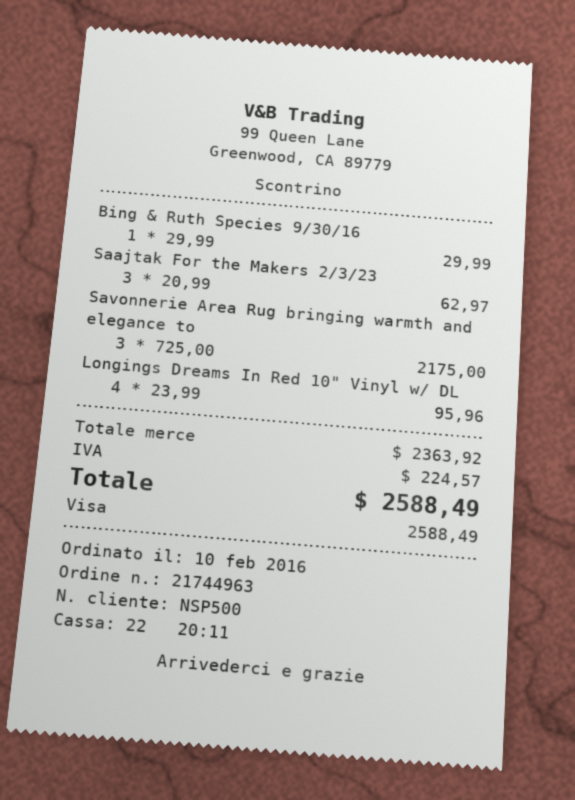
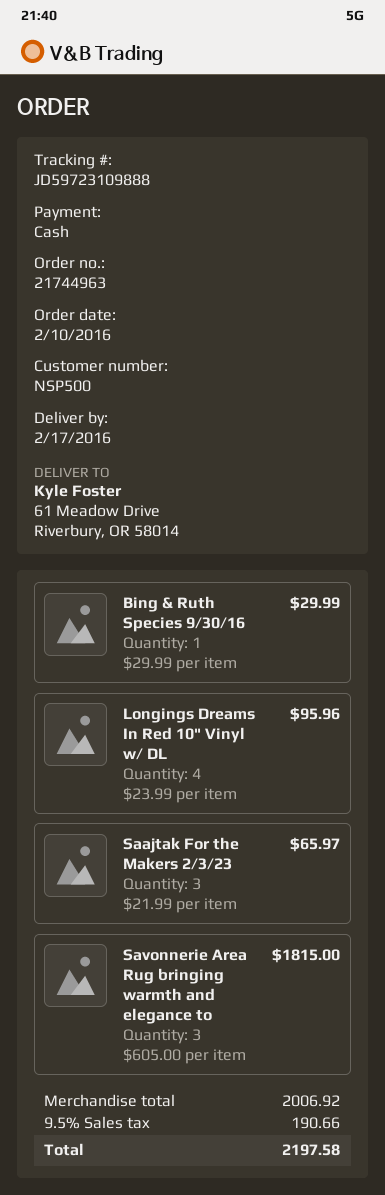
payment method: Visa -> cash
Saajtak For the Makers 2/3/23: 3 x 20.99 = 62.97 -> 3 x 21.99 = 65.97
Savonnerie Area Rug bringing warmth and elegance to: 3 x 725.00 = 2175.00 -> 3 x 605.00 = 1815.00
subtotal: 2363.92 -> 2006.92
tax: 224.57 -> 190.66
total: 2588.49 -> 2197.58

